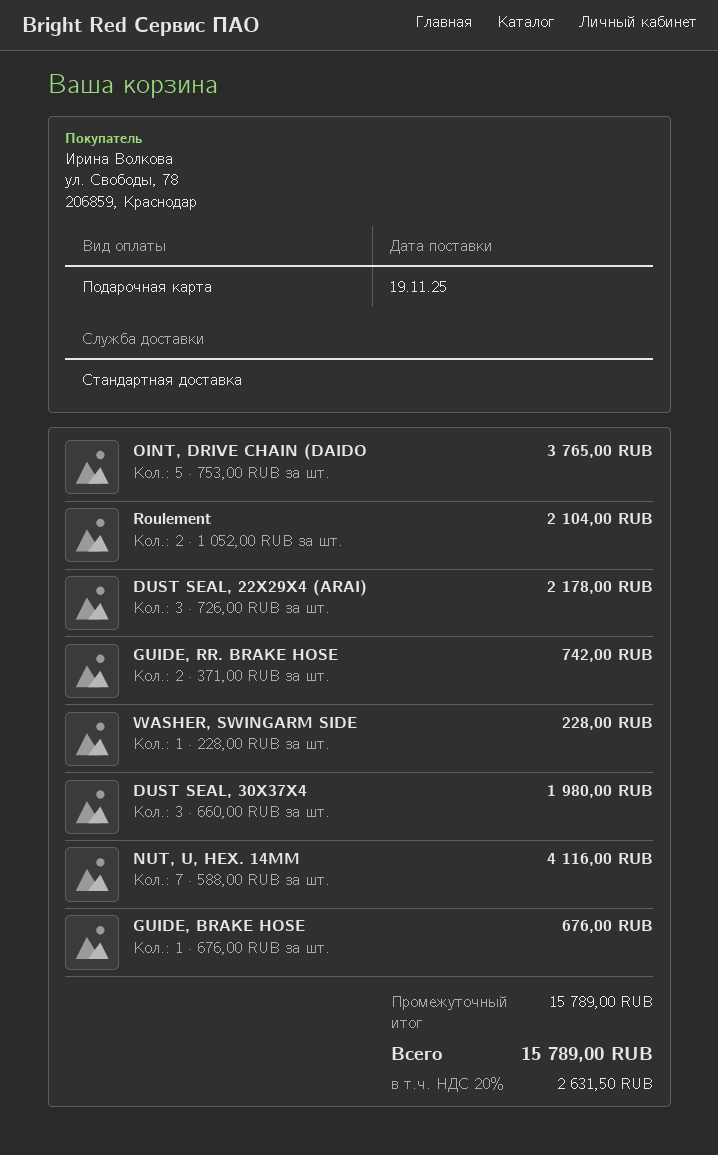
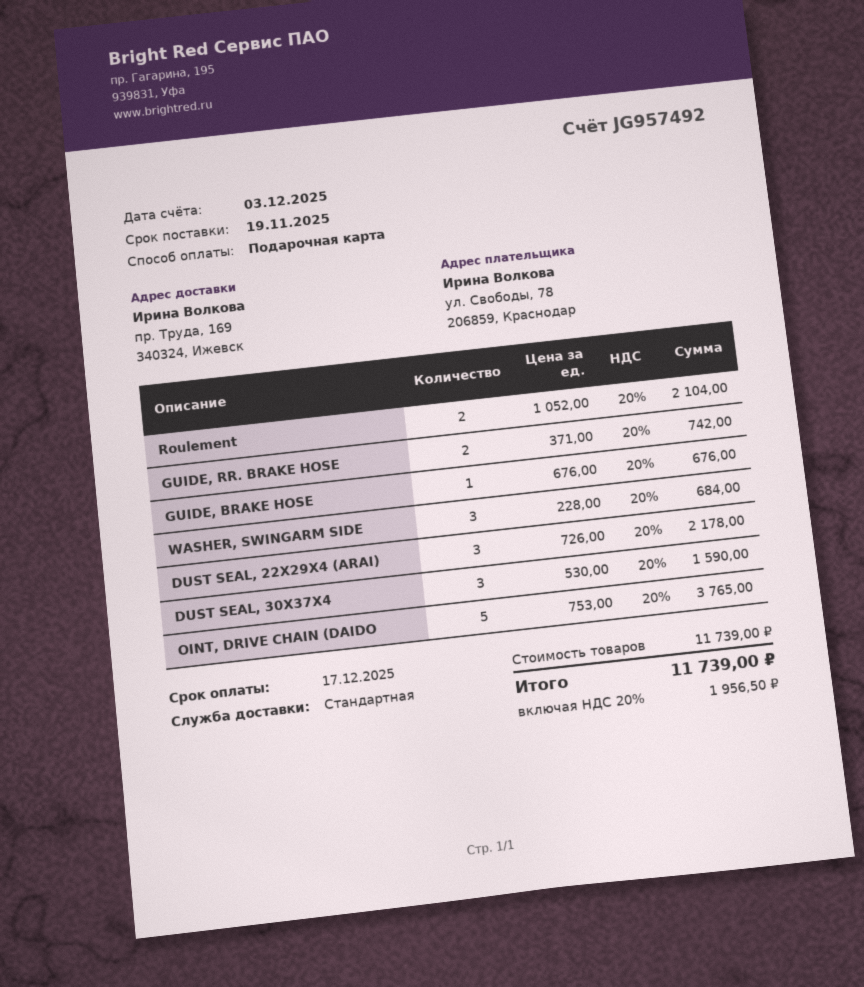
WASHER, SWINGARM SIDE: 1 x 228.00 = 228.00 -> 3 x 228.00 = 684.00
DUST SEAL, 30X37X4: 3 x 660.00 = 1980.00 -> 3 x 530.00 = 1590.00
NUT, U, HEX. 14MM: 7 x 588.00 = 4116.00 -> none
subtotal: 15789.00 -> 11739.00
tax: 20% = 2631.50 -> 20% = 1956.50
total: 15789.00 -> 11739.00

